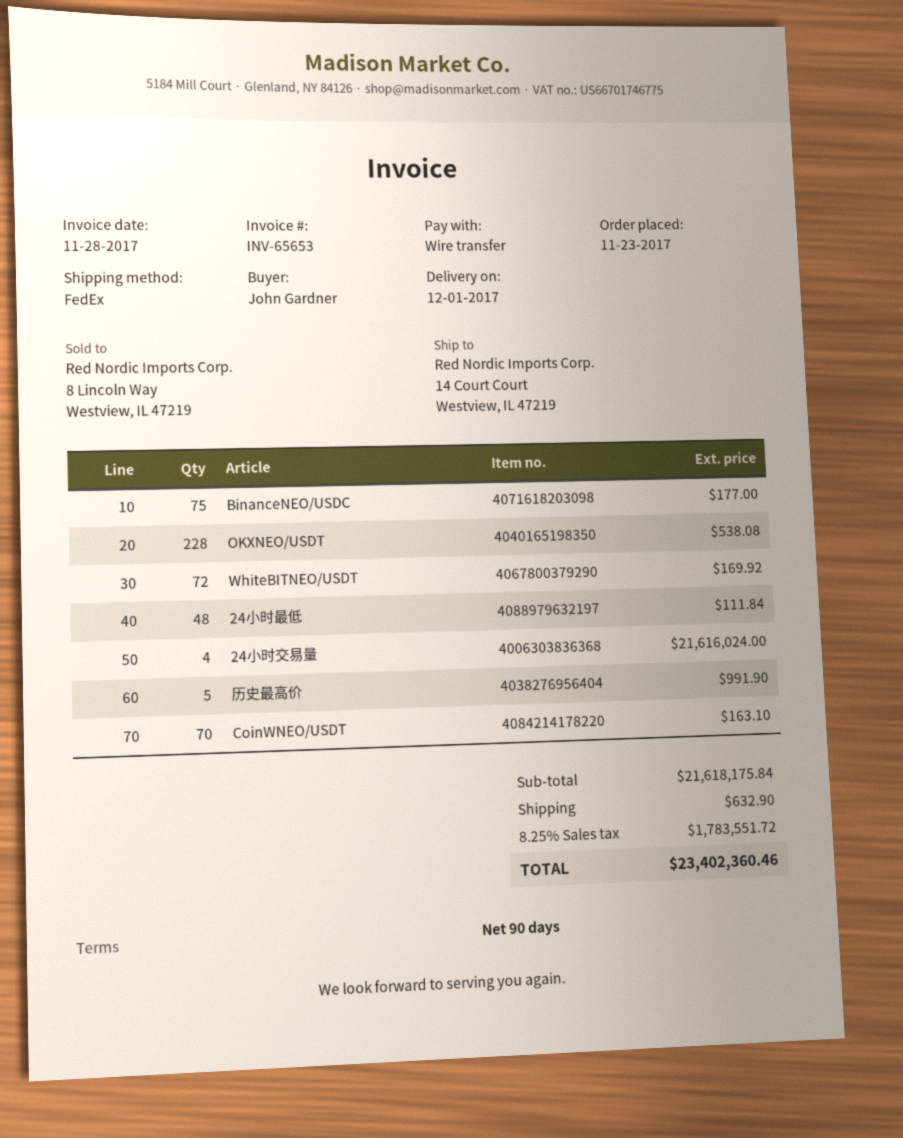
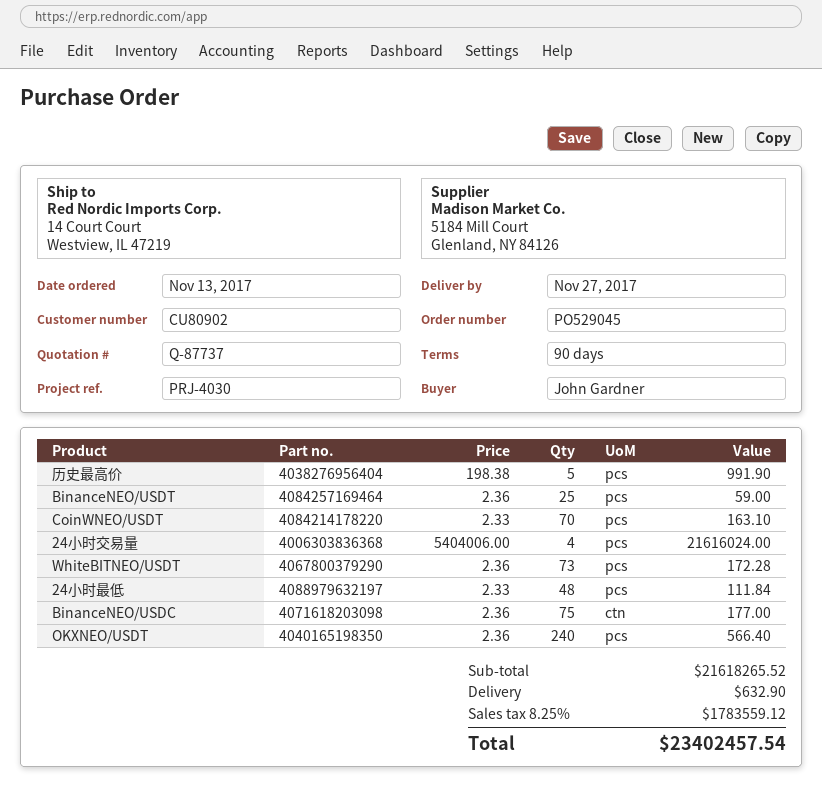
order date: 2017-11-23 -> 2017-11-13
delivery date: 2017-12-01 -> 2017-11-27
OKXNEO/USDT: 228 for 538.08 -> 240 for 566.40
WhiteBITNEO/USDT: 72 for 169.92 -> 73 for 172.28
BinanceNEO/USDT: none -> 25 for 59.00
subtotal: 21618175.84 -> 21618265.52
tax: 8.25% = 1783551.72 -> 8.25% = 1783559.12
total: 23402360.46 -> 23402457.54

